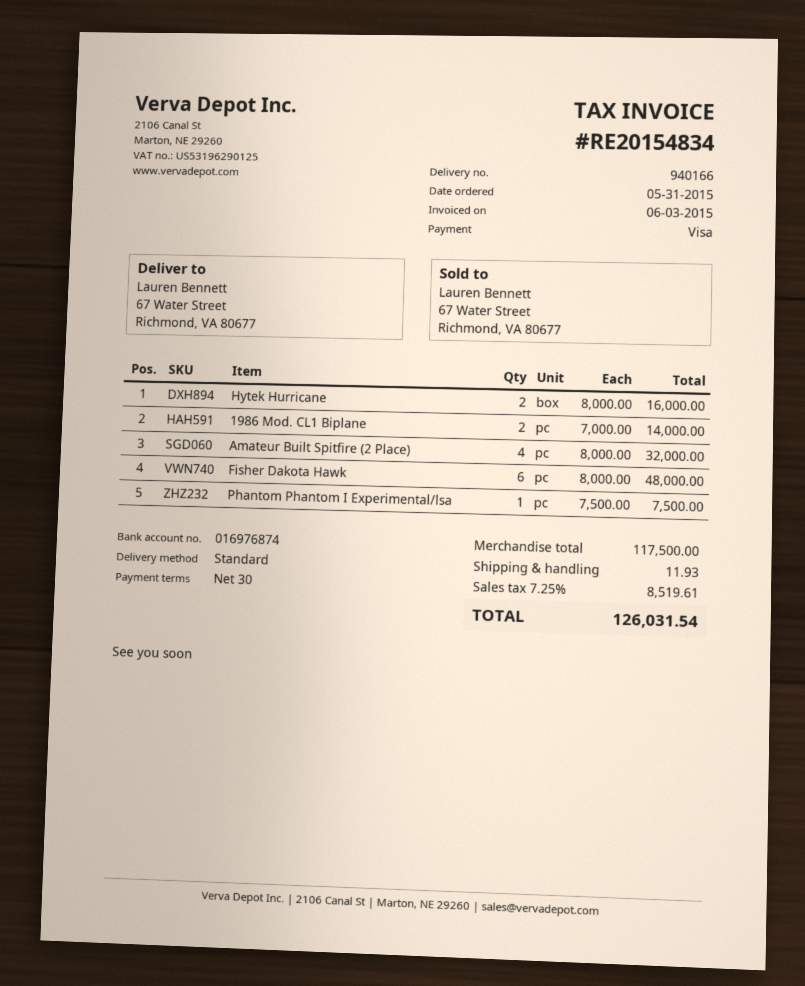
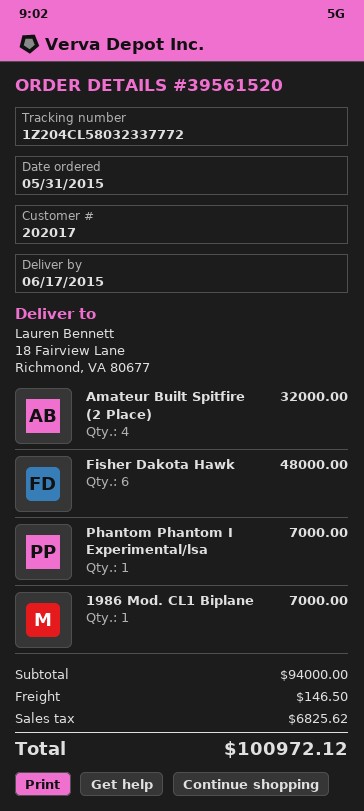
ship to: 67 Water Street, Richmond, VA 80677 -> 18 Fairview Lane, Richmond, VA 80677
Hytek Hurricane: 2 for 16000.00 -> none
1986 Mod. CL1 Biplane: 2 for 14000.00 -> 1 for 7000.00
Phantom Phantom I Experimental/lsa: 1 for 7500.00 -> 1 for 7000.00
subtotal: 117500.00 -> 94000.00
shipping: 11.93 -> 146.50
tax: 8519.61 -> 6825.62
total: 126031.54 -> 100972.12

